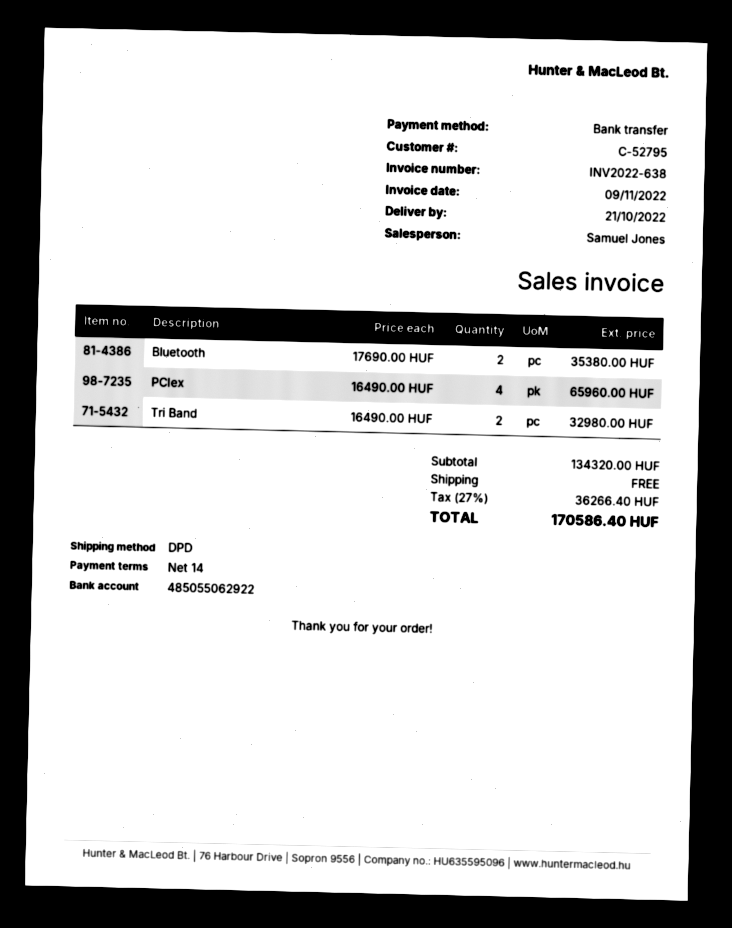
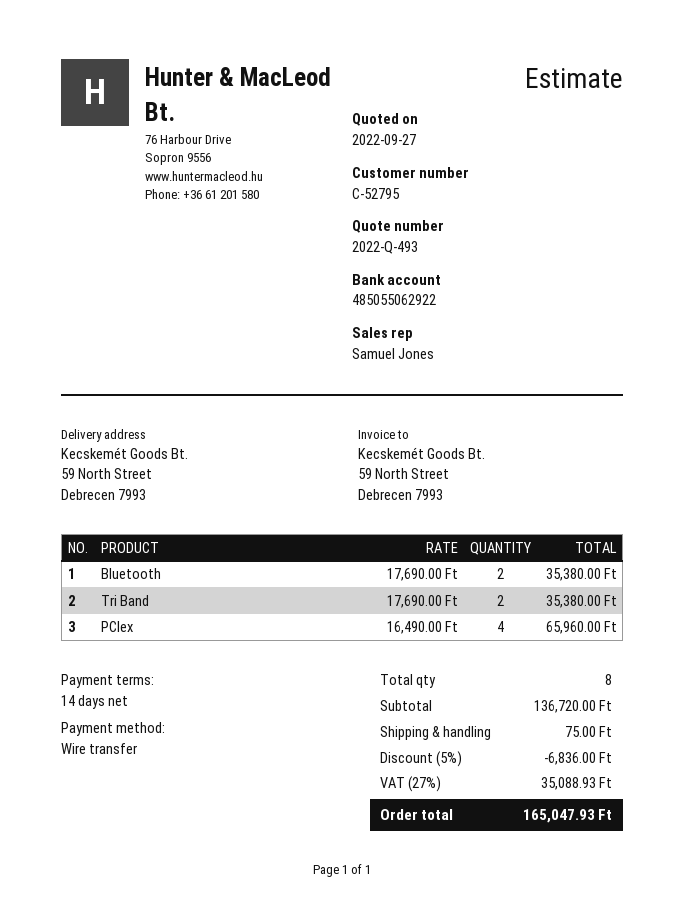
Tri Band: 2 x 16490.00 = 32980.00 -> 2 x 17690.00 = 35380.00
subtotal: 134320.00 -> 136720.00
discount: none -> 5% = 6836.00
shipping: 0.00 -> 75.00
tax: 27% = 36266.40 -> 27% = 35088.93
total: 170586.40 -> 165047.93

